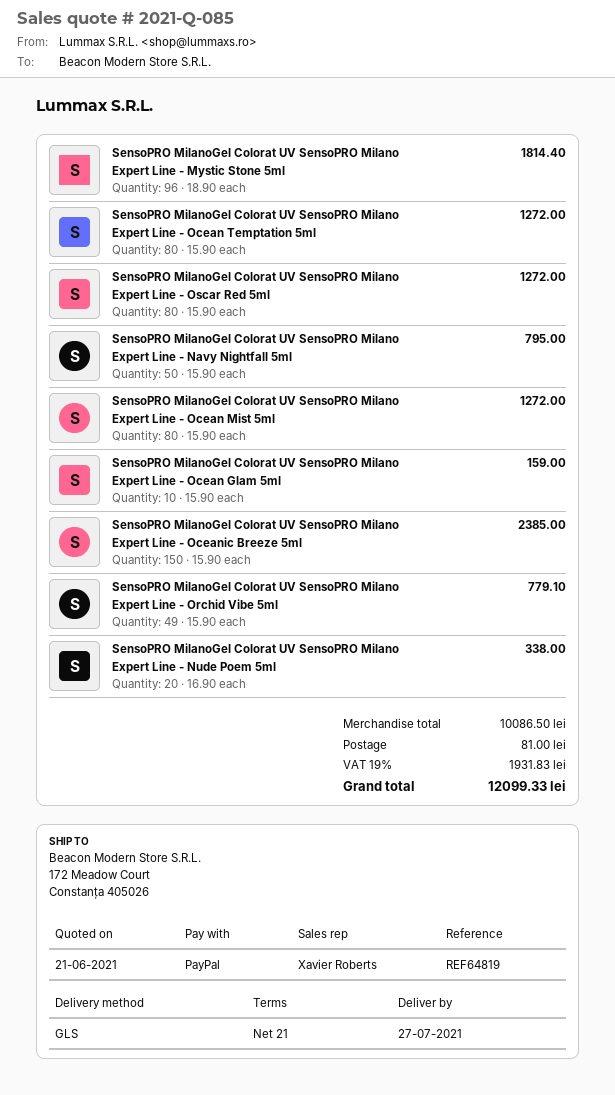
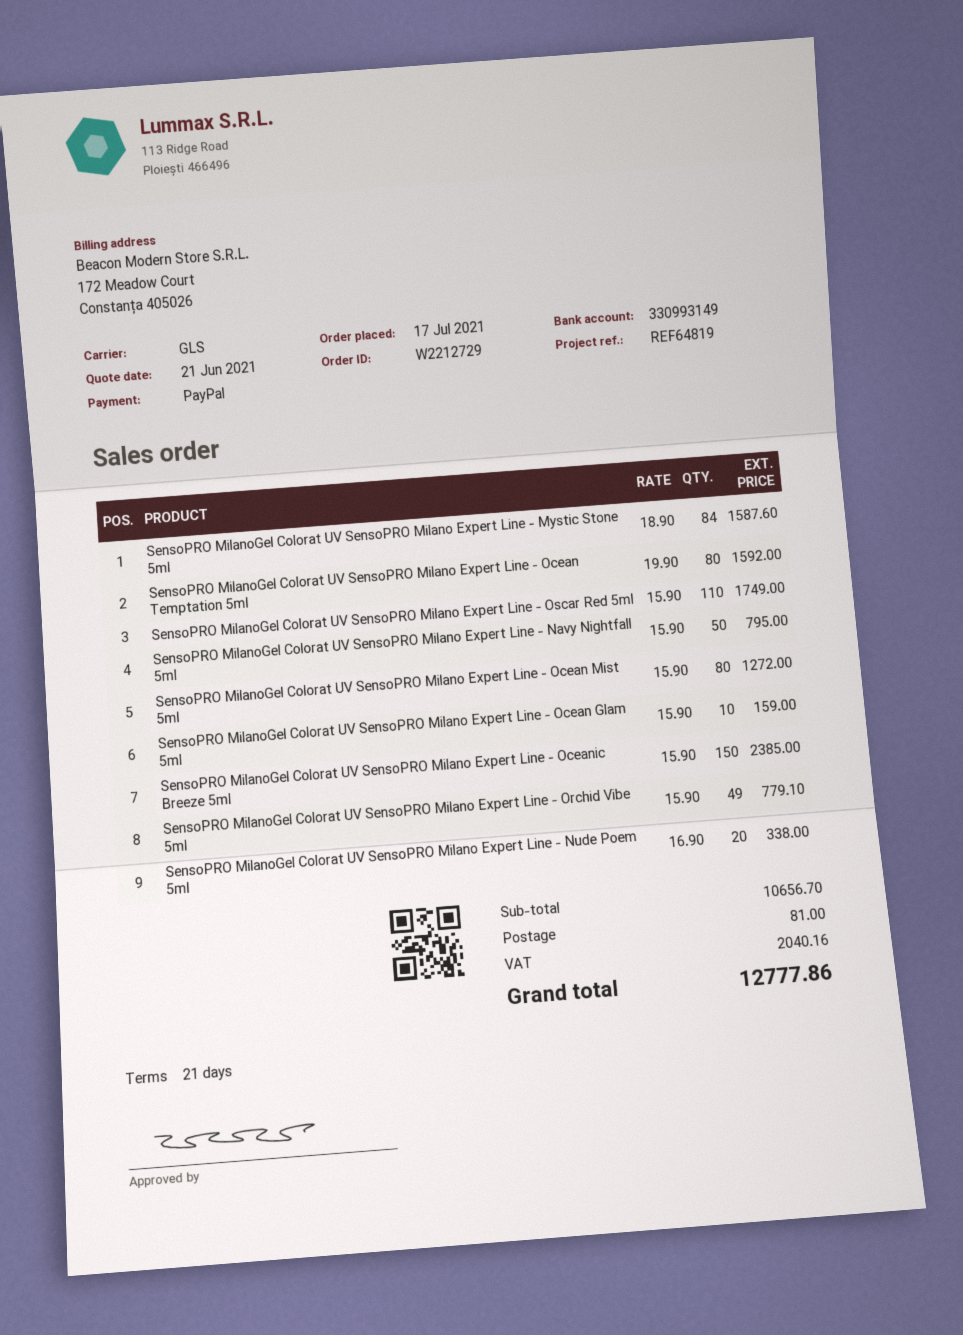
SensoPRO MilanoGel Colorat UV SensoPRO Milano Expert Line - Mystic Stone 5ml: 96 x 18.90 = 1814.40 -> 84 x 18.90 = 1587.60
SensoPRO MilanoGel Colorat UV SensoPRO Milano Expert Line - Ocean Temptation 5ml: 80 x 15.90 = 1272.00 -> 80 x 19.90 = 1592.00
SensoPRO MilanoGel Colorat UV SensoPRO Milano Expert Line - Oscar Red 5ml: 80 x 15.90 = 1272.00 -> 110 x 15.90 = 1749.00
subtotal: 10086.50 -> 10656.70
tax: 1931.83 -> 2040.16
total: 12099.33 -> 12777.86

